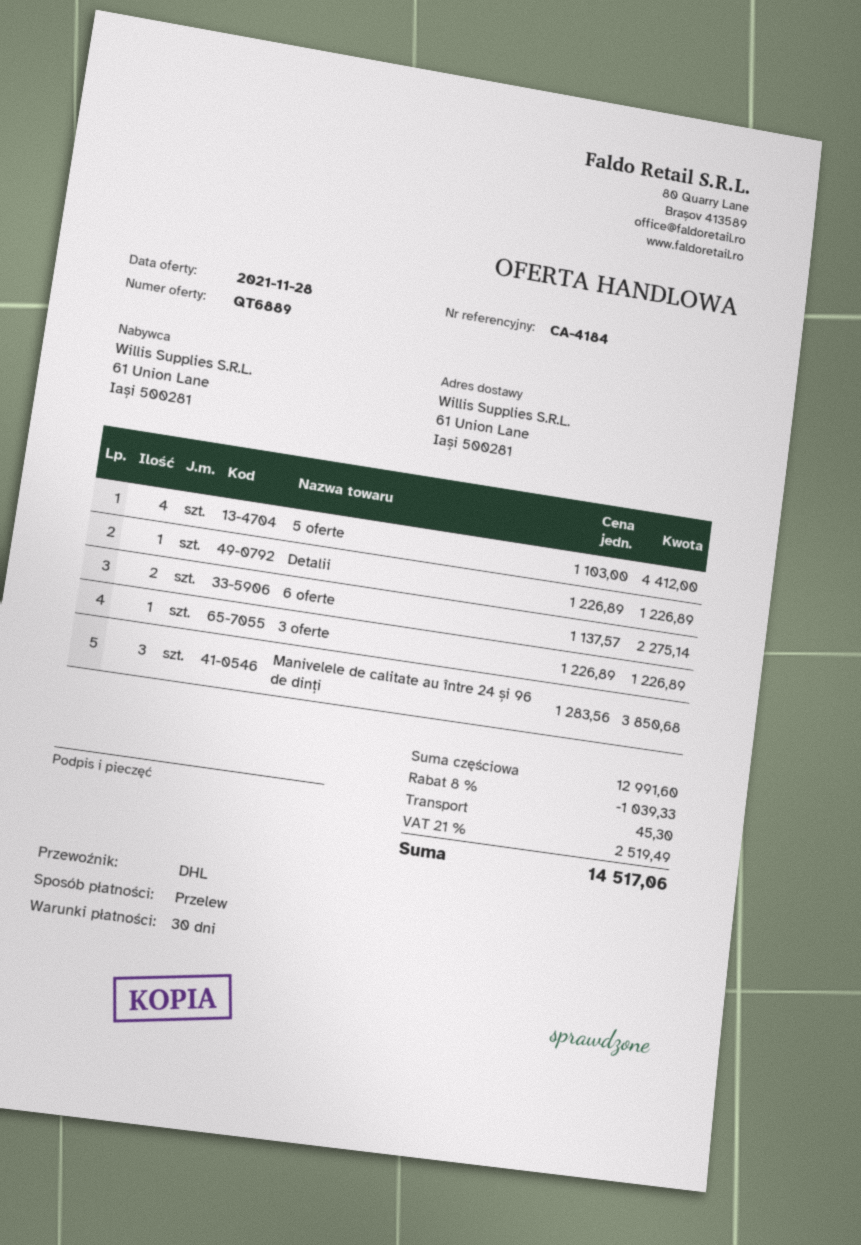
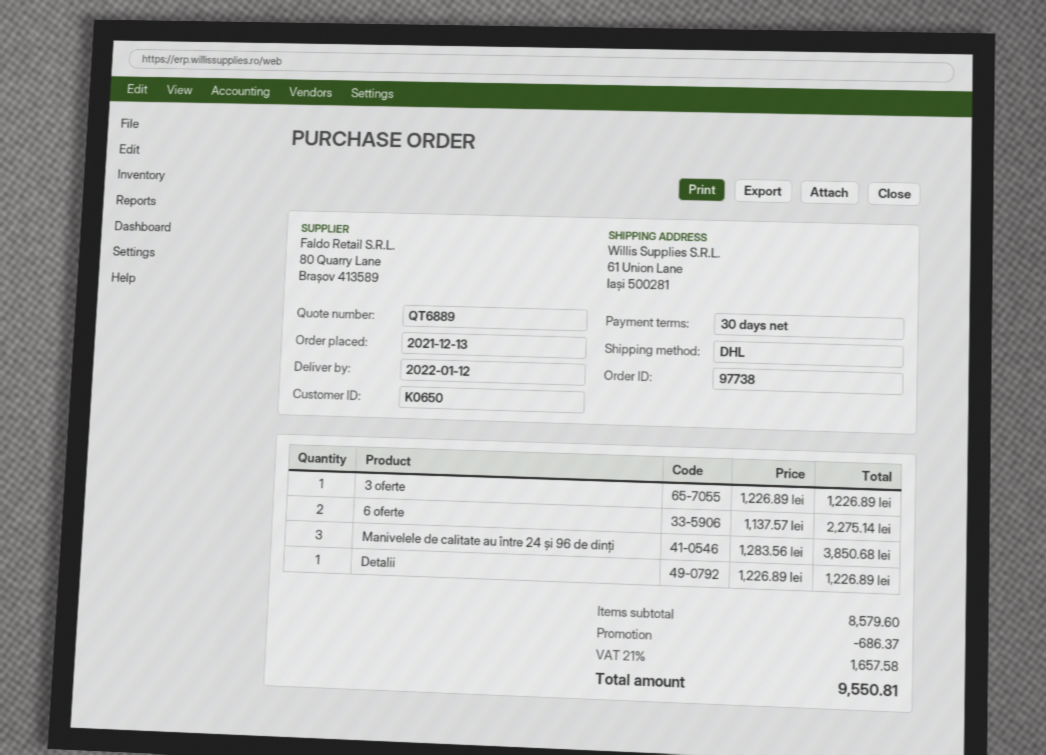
5 oferte: 4 x 1103.00 = 4412.00 -> none
subtotal: 12991.60 -> 8579.60
discount: 1039.33 -> 686.37
shipping: 45.30 -> none
tax: 21% = 2519.49 -> 21% = 1657.58
total: 14517.06 -> 9550.81

